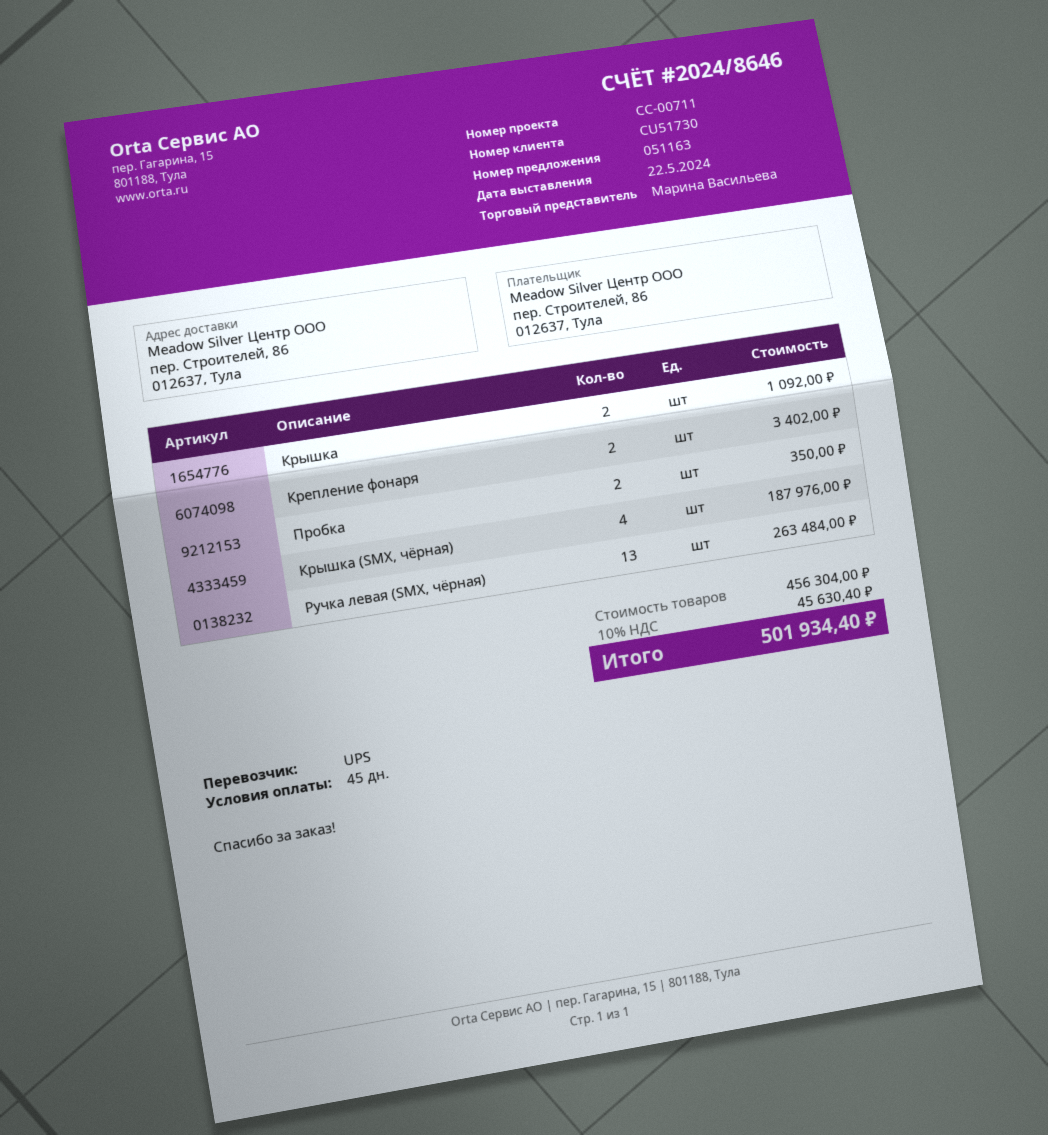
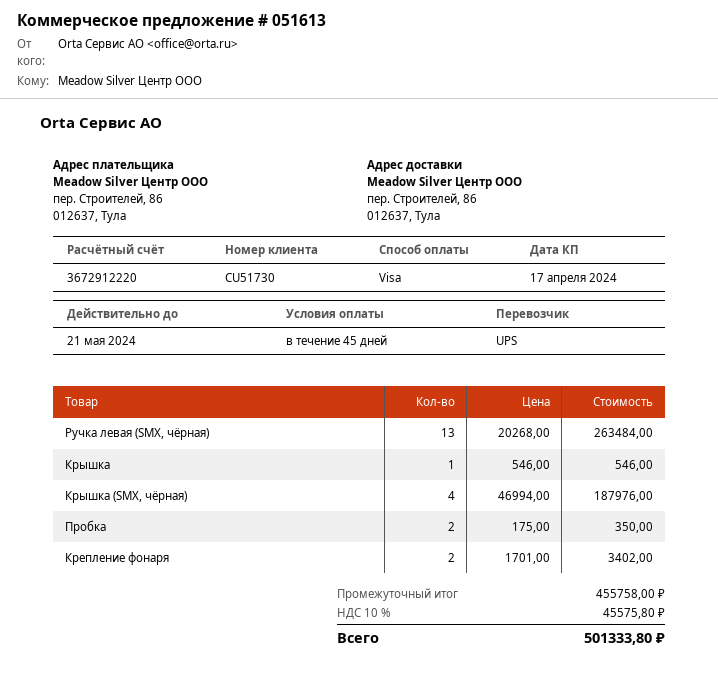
quote number: 051163 -> 051613
Крышка: 2 for 1092.00 -> 1 for 546.00
subtotal: 456304.00 -> 455758.00
tax: 10% = 45630.40 -> 10% = 45575.80
total: 501934.40 -> 501333.80

